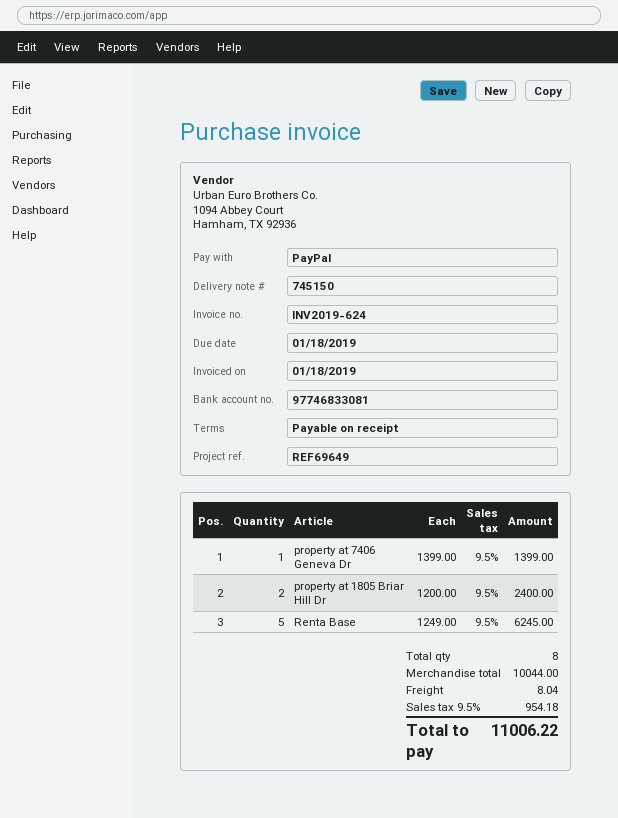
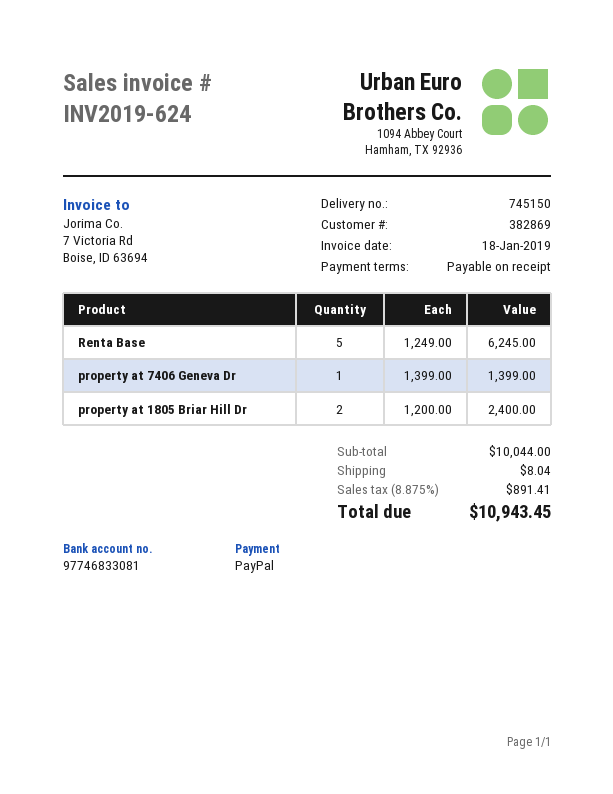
tax: 9.5% = 954.18 -> 8.875% = 891.41
total: 11006.22 -> 10943.45

